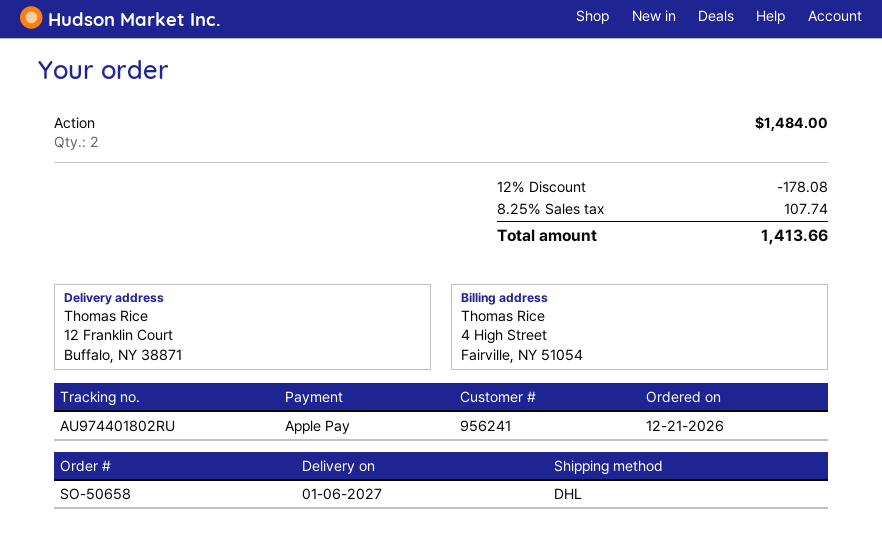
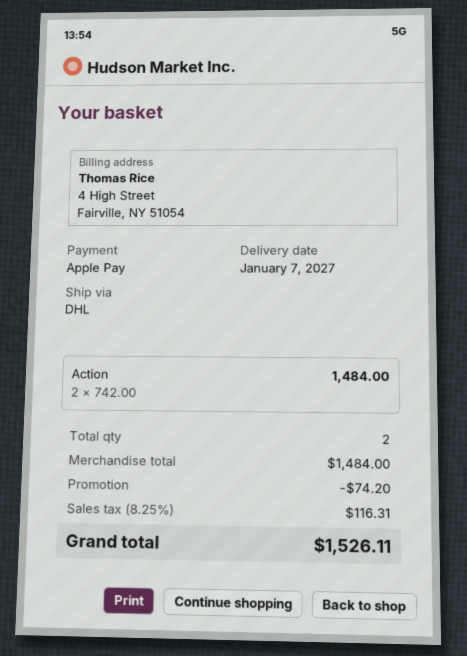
delivery date: 2027-01-06 -> 2027-01-07
discount: 178.08 -> 74.20
tax: 8.25% = 107.74 -> 8.25% = 116.31
total: 1413.66 -> 1526.11

